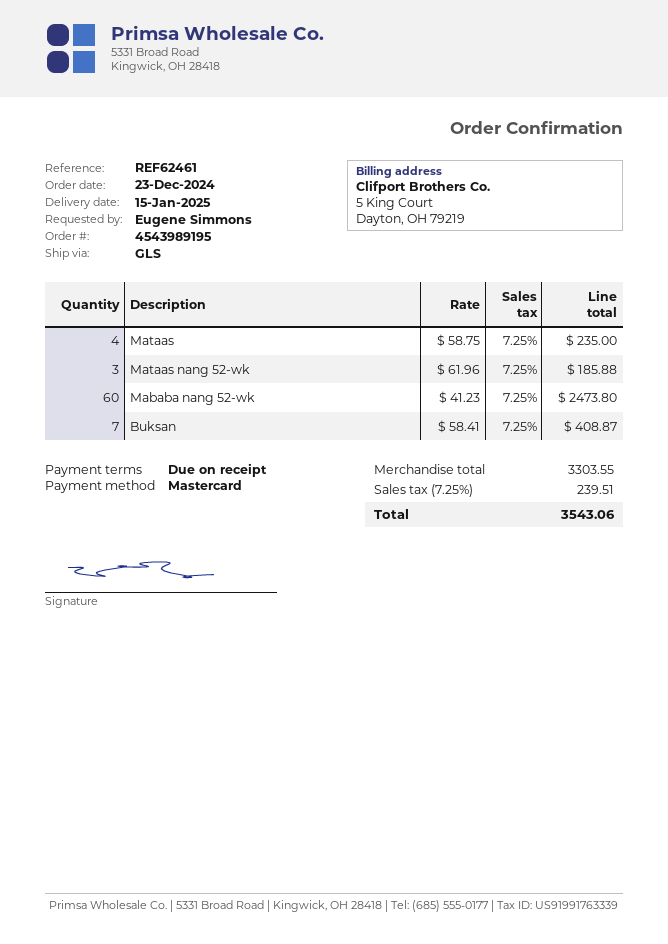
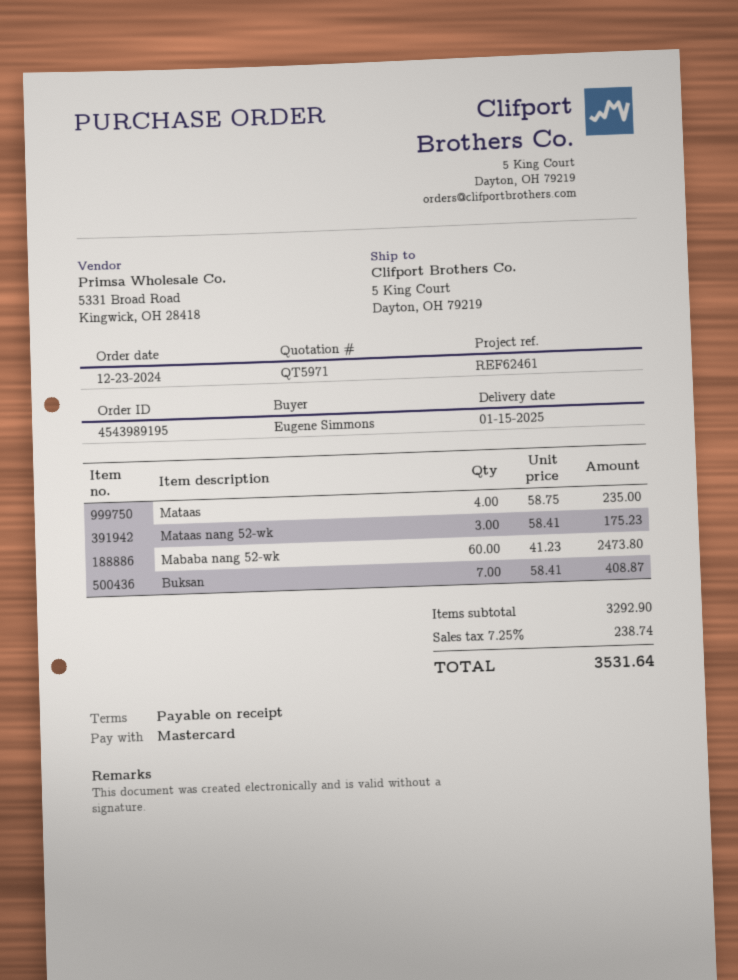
Mataas nang 52-wk: 3 x 61.96 = 185.88 -> 3 x 58.41 = 175.23
subtotal: 3303.55 -> 3292.90
tax: 7.25% = 239.51 -> 7.25% = 238.74
total: 3543.06 -> 3531.64

